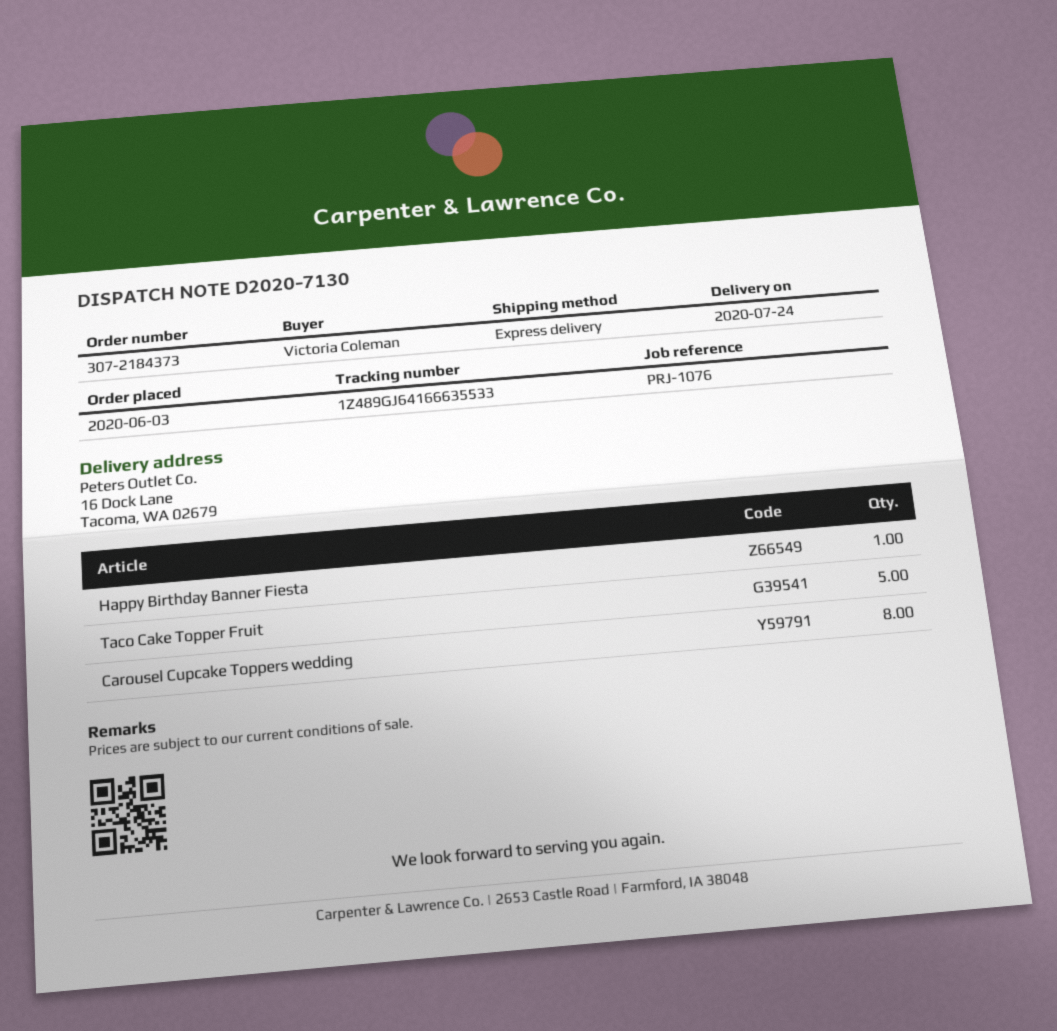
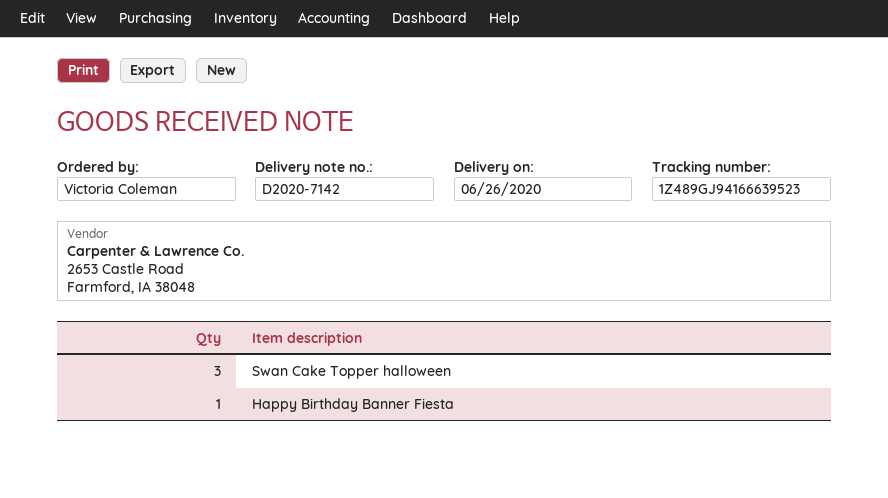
delivery note number: D2020-7130 -> D2020-7142
delivery date: 2020-07-24 -> 2020-06-26
tracking number: 1Z489GJ64166635533 -> 1Z489GJ94166639523
Taco Cake Topper Fruit: 5 -> none
Carousel Cupcake Toppers wedding: 8 -> none
Swan Cake Topper halloween: none -> 3

